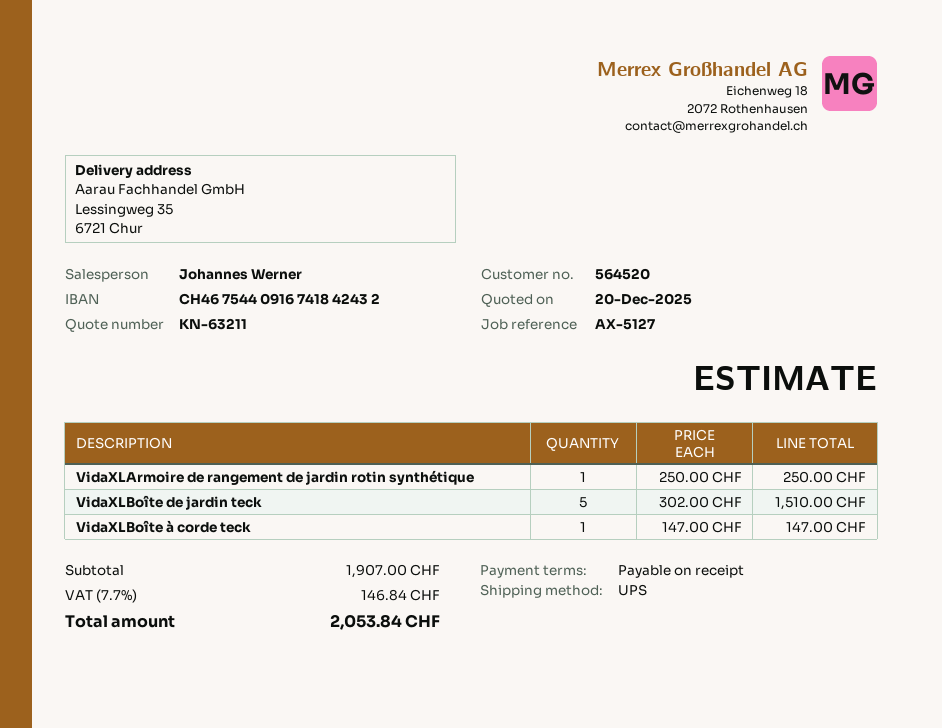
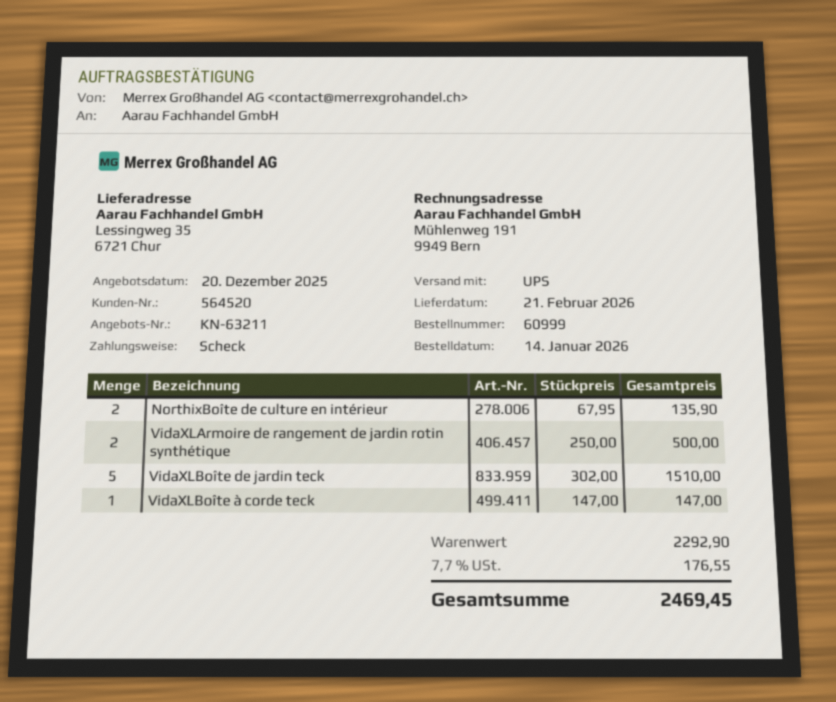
VidaXLArmoire de rangement de jardin rotin synthétique: 1 x 250.00 = 250.00 -> 2 x 250.00 = 500.00
NorthixBoîte de culture en intérieur: none -> 2 x 67.95 = 135.90
subtotal: 1907.00 -> 2292.90
tax: 7.7% = 146.84 -> 7.7% = 176.55
total: 2053.84 -> 2469.45

